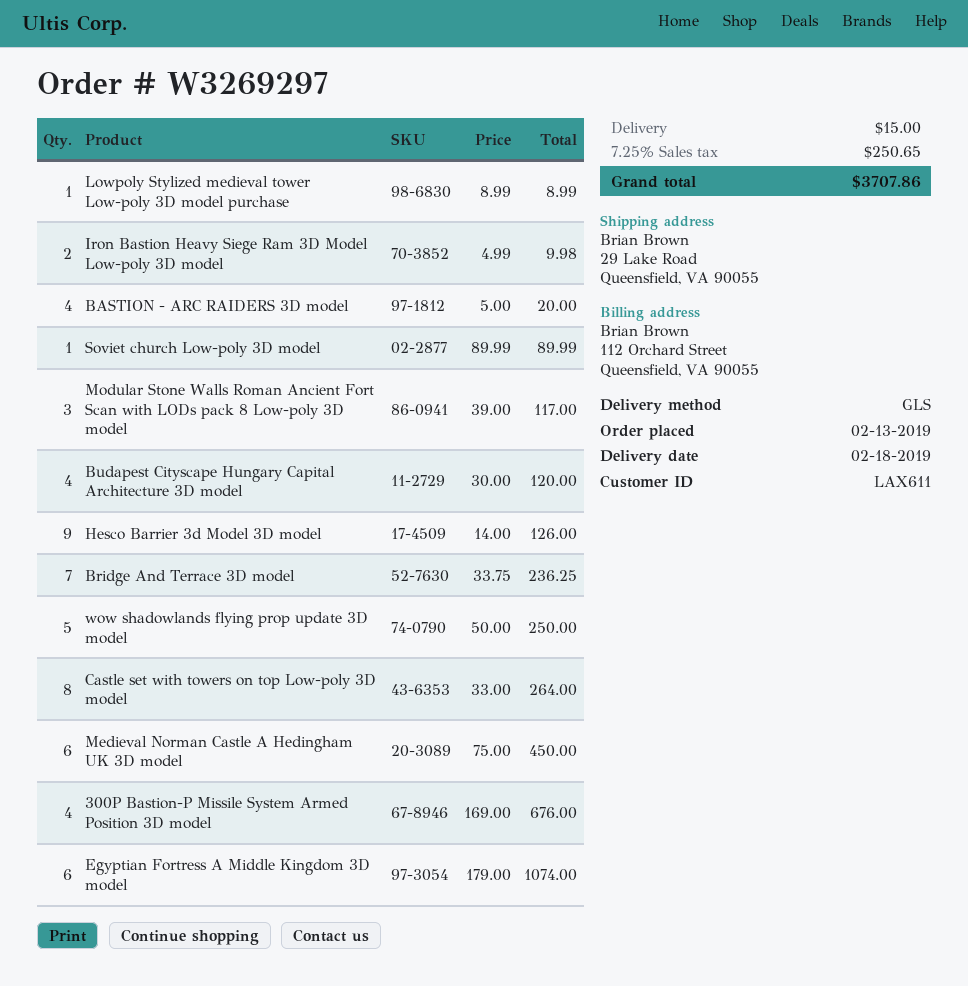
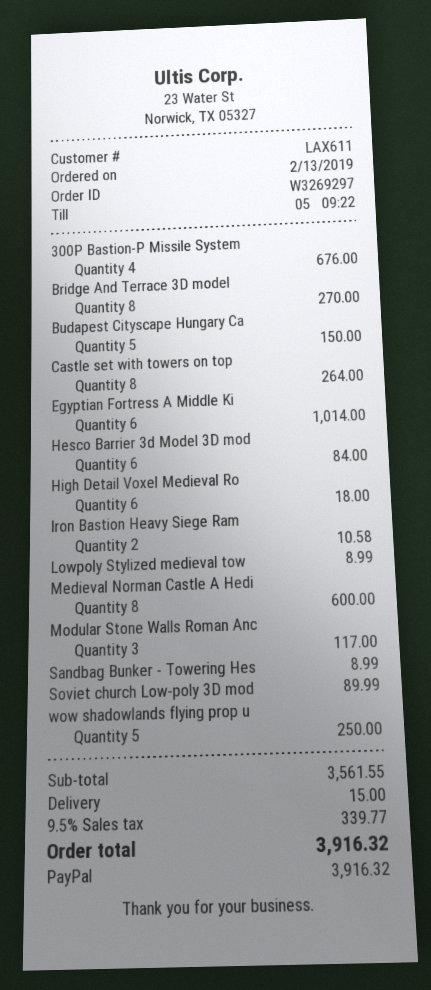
Iron Bastion Heavy Siege Ram 3D Model Low-poly 3D model: 2 for 9.98 -> 2 for 10.58
BASTION - ARC RAIDERS 3D model: 4 for 20.00 -> none
Budapest Cityscape Hungary Capital Architecture 3D model: 4 for 120.00 -> 5 for 150.00
Hesco Barrier 3d Model 3D model: 9 for 126.00 -> 6 for 84.00
Bridge And Terrace 3D model: 7 for 236.25 -> 8 for 270.00
Medieval Norman Castle A Hedingham UK 3D model: 6 for 450.00 -> 8 for 600.00
Egyptian Fortress A Middle Kingdom 3D model: 6 for 1074.00 -> 6 for 1014.00
High Detail Voxel Medieval Ro: none -> 6 for 18.00
Sandbag Bunker - Towering Hes: none -> 1 for 8.99
tax: 7.25% = 250.65 -> 9.5% = 339.77
total: 3707.86 -> 3916.32

